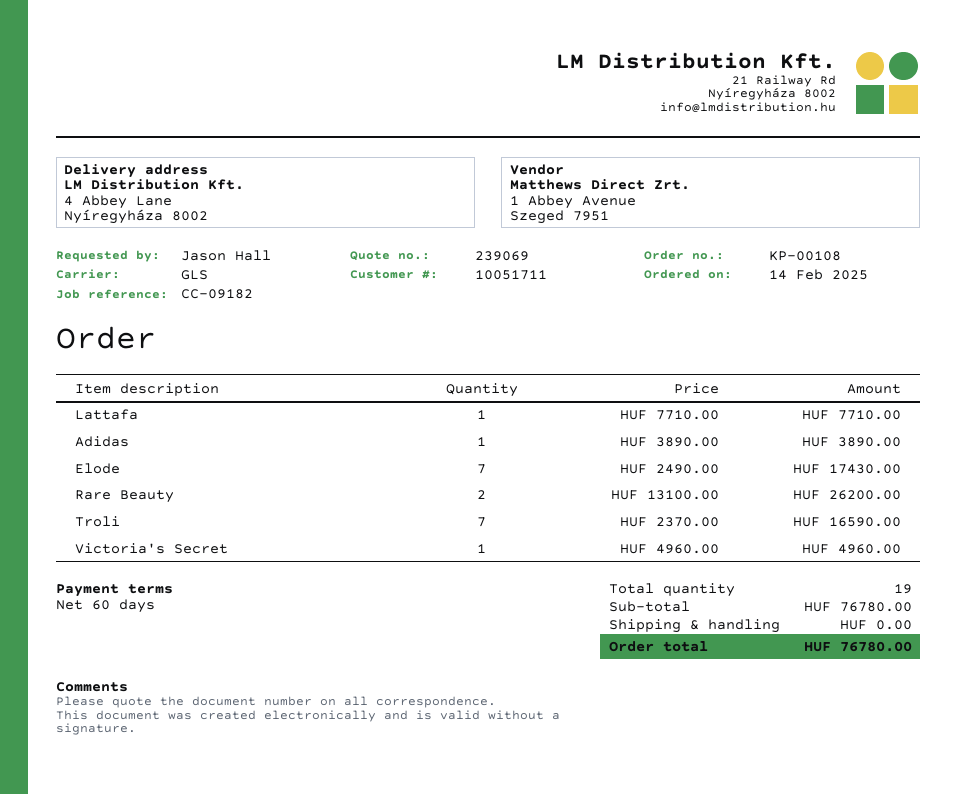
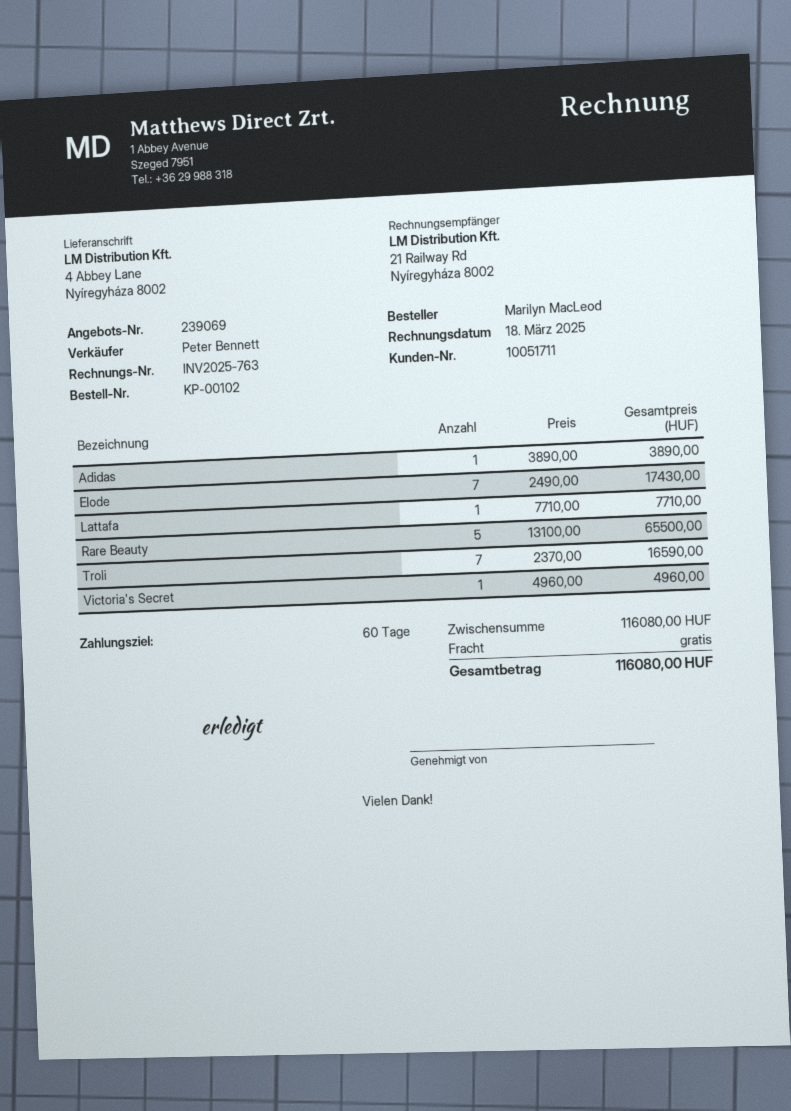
order number: KP-00108 -> KP-00102
ordered by: Jason Hall -> Marilyn MacLeod
Rare Beauty: 2 x 13100.00 = 26200.00 -> 5 x 13100.00 = 65500.00
subtotal: 76780.00 -> 116080.00
total: 76780.00 -> 116080.00

